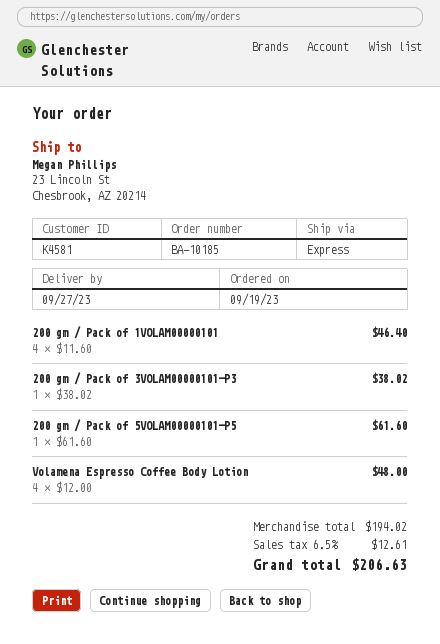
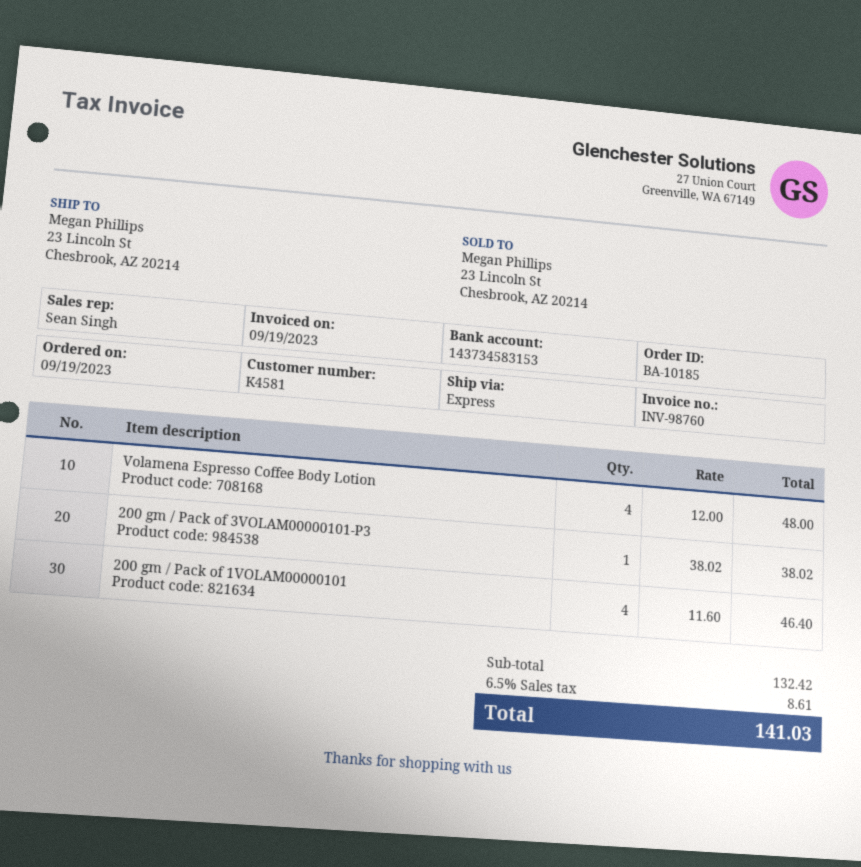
200 gm / Pack of 5VOLAM00000101-P5: 1 x 61.60 = 61.60 -> none
subtotal: 194.02 -> 132.42
tax: 6.5% = 12.61 -> 6.5% = 8.61
total: 206.63 -> 141.03

